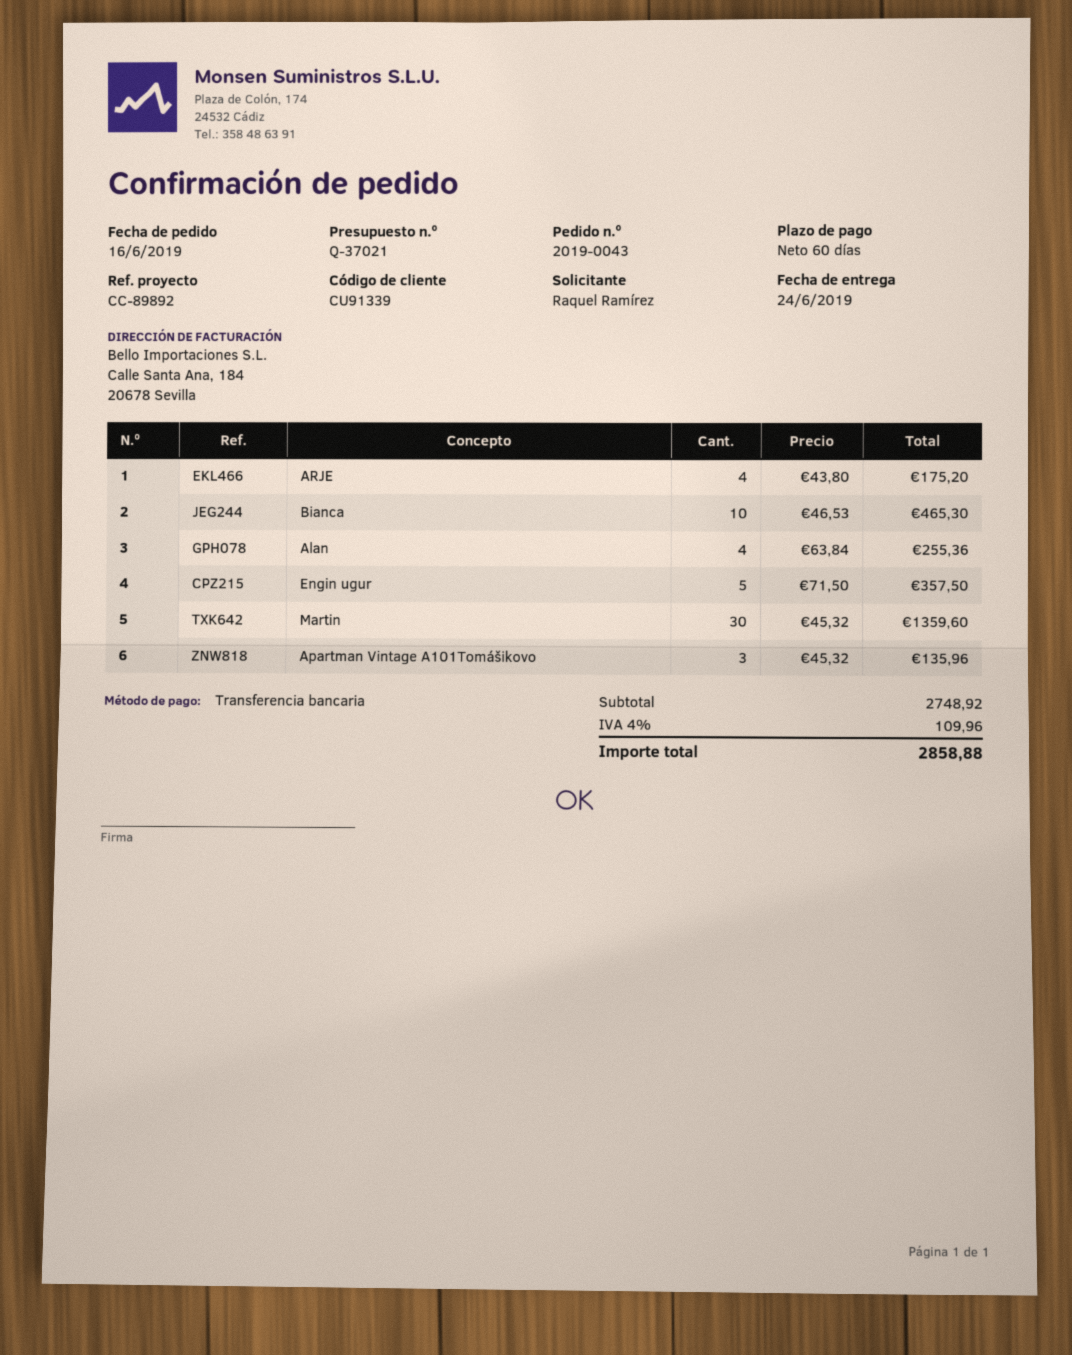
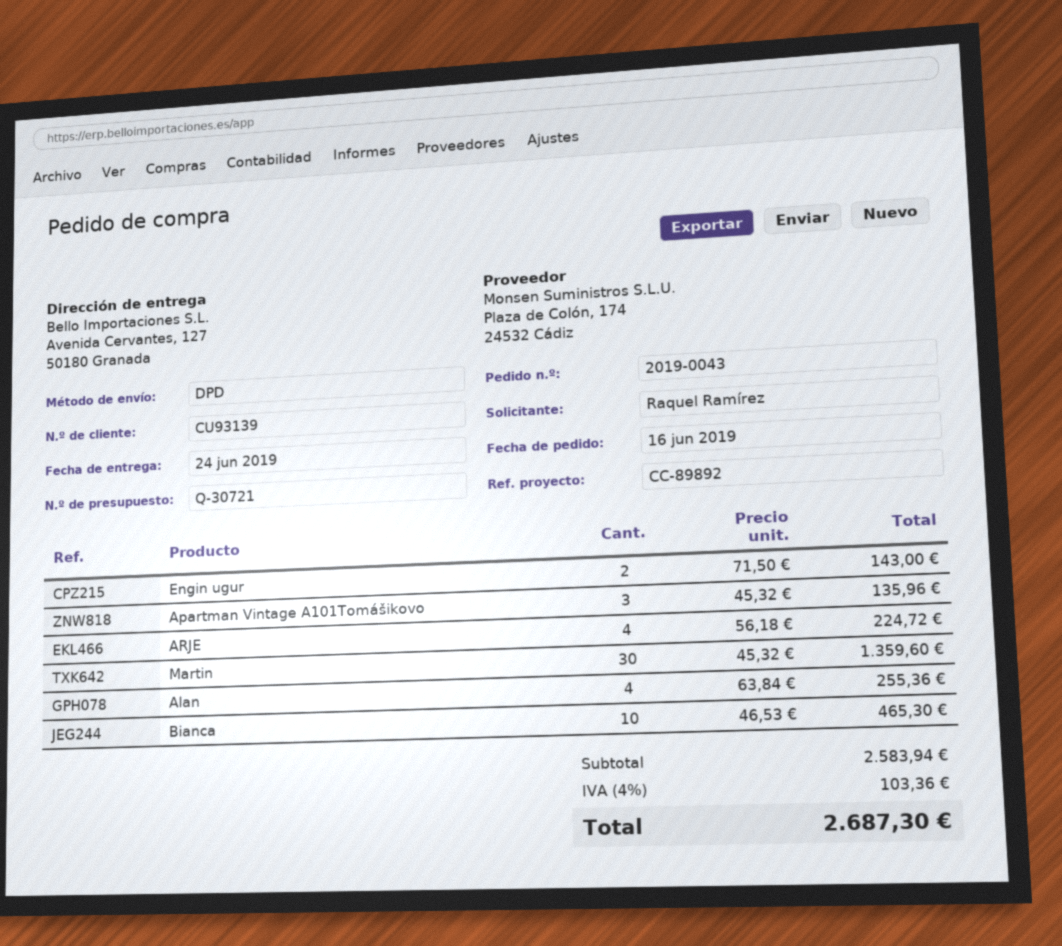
quote number: Q-37021 -> Q-30721
customer number: CU91339 -> CU93139
ARJE: 4 x 43.80 = 175.20 -> 4 x 56.18 = 224.72
Engin ugur: 5 x 71.50 = 357.50 -> 2 x 71.50 = 143.00
subtotal: 2748.92 -> 2583.94
tax: 4% = 109.96 -> 4% = 103.36
total: 2858.88 -> 2687.30

